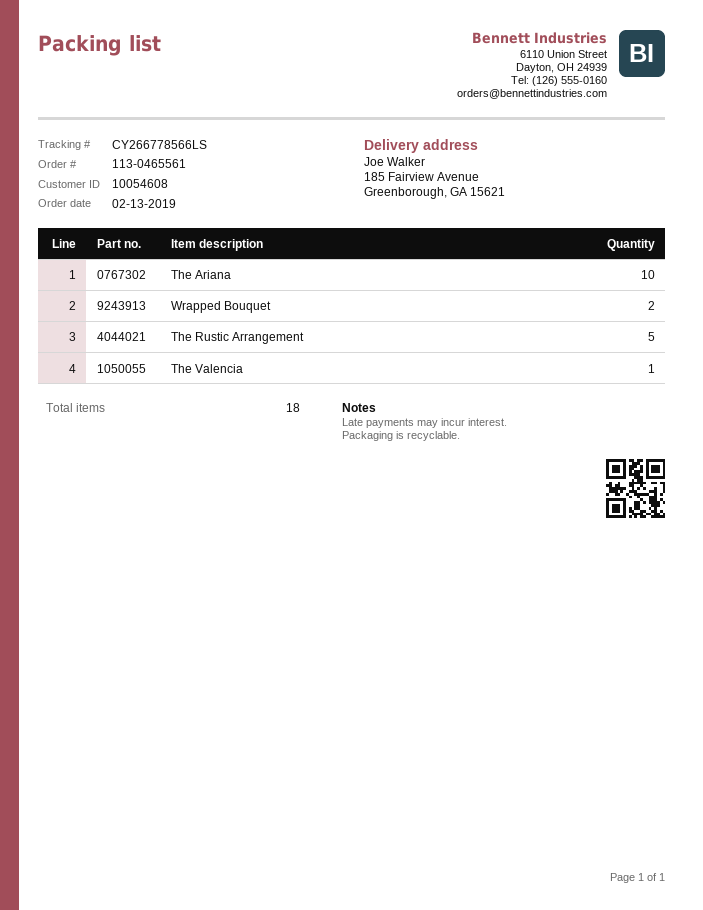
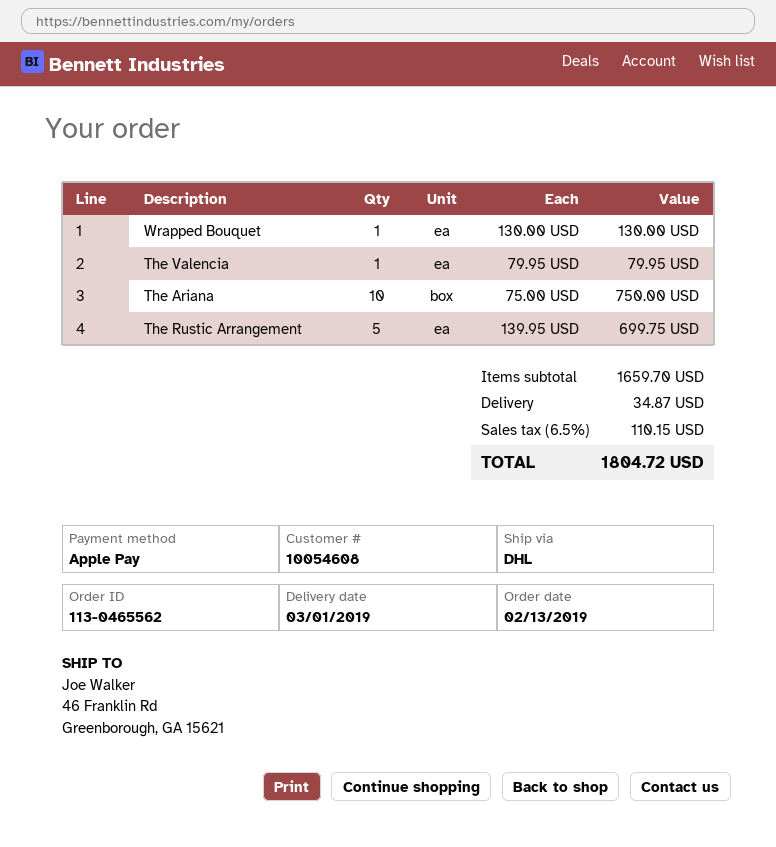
order number: 113-0465561 -> 113-0465562
ship to: 185 Fairview Avenue, Greenborough, GA 15621 -> 46 Franklin Rd, Greenborough, GA 15621
Wrapped Bouquet: 2 -> 1

